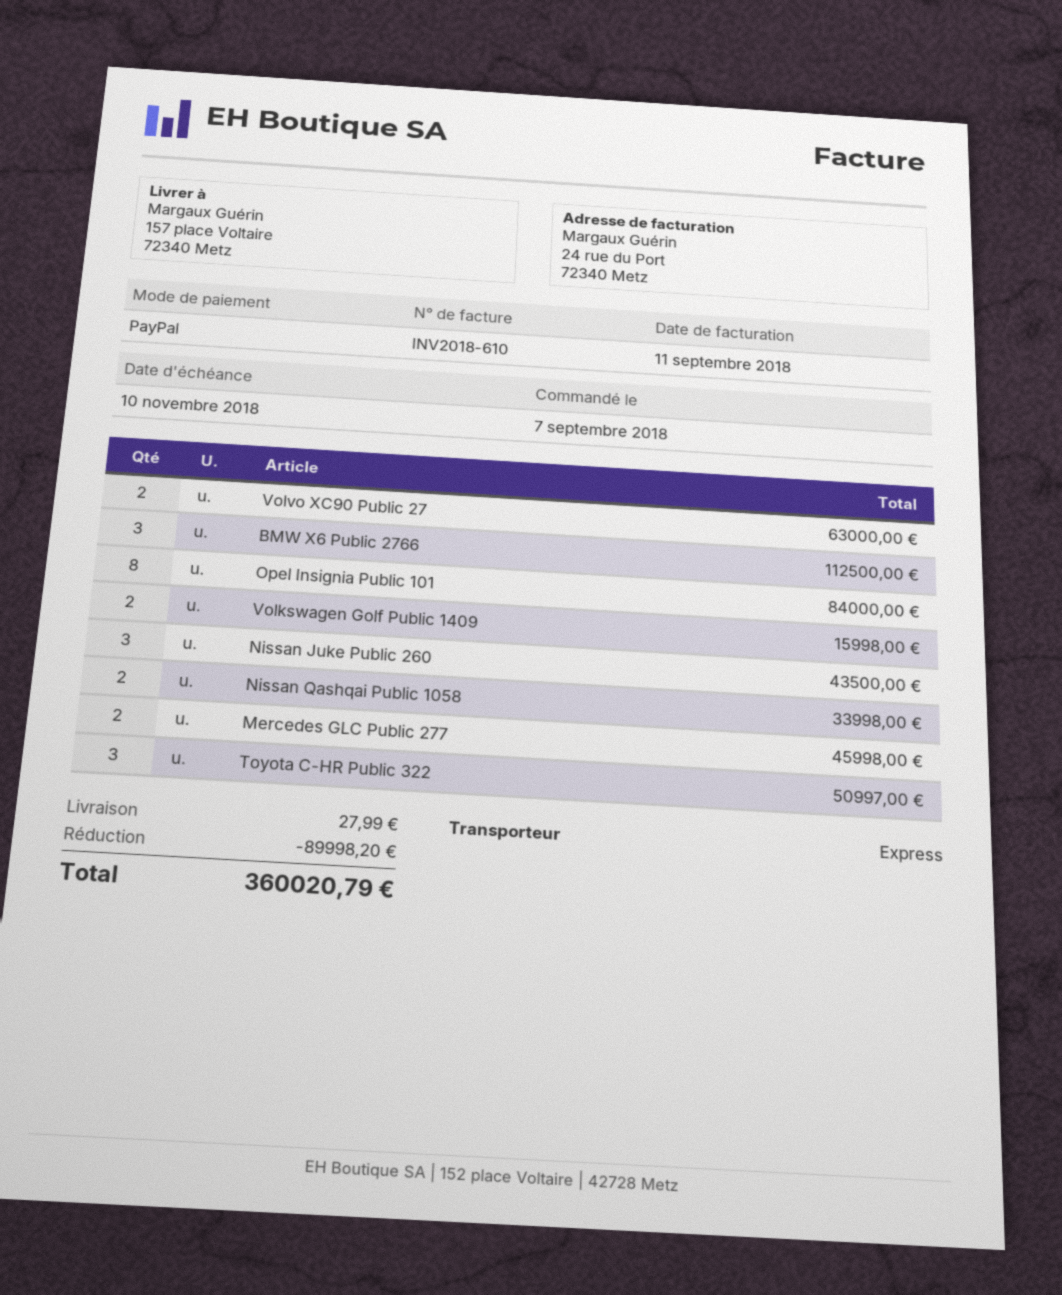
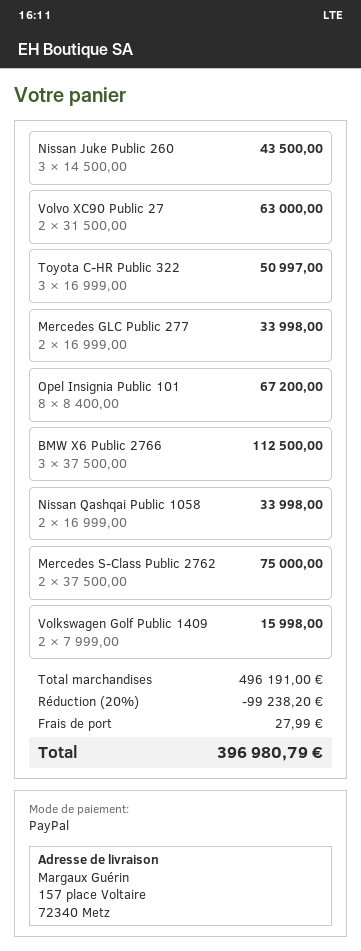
Opel Insignia Public 101: 8 for 84000.00 -> 8 for 67200.00
Mercedes GLC Public 277: 2 for 45998.00 -> 2 for 33998.00
Mercedes S-Class Public 2762: none -> 2 for 75000.00
discount: 89998.20 -> 99238.20
total: 360020.79 -> 396980.79

